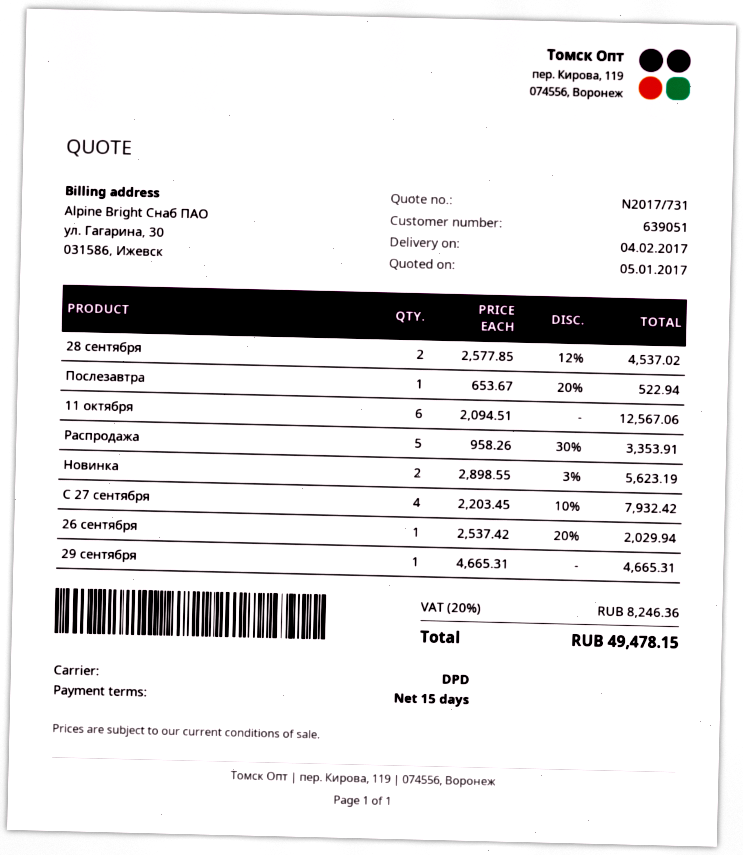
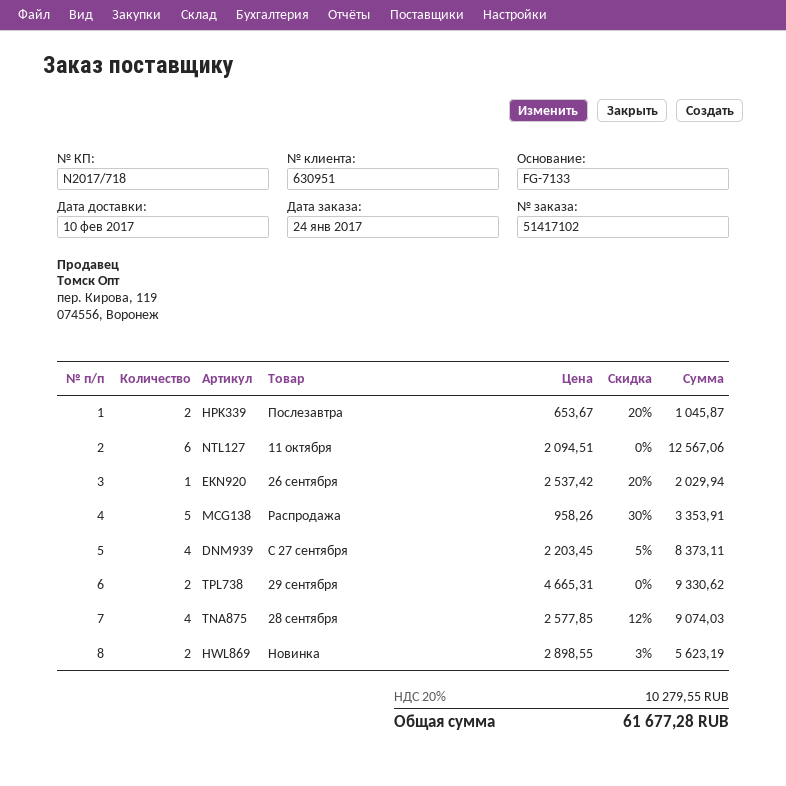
quote number: N2017/731 -> N2017/718
delivery date: 2017-02-04 -> 2017-02-10
customer number: 639051 -> 630951
28 сентября: 2 x 2577.85 - 12% = 4537.02 -> 4 x 2577.85 - 12% = 9074.03
Послезавтра: 1 x 653.67 - 20% = 522.94 -> 2 x 653.67 - 20% = 1045.87
С 27 сентября: 4 x 2203.45 - 10% = 7932.42 -> 4 x 2203.45 - 5% = 8373.11
29 сентября: 1 x 4665.31 = 4665.31 -> 2 x 4665.31 = 9330.62
tax: 20% = 8246.36 -> 20% = 10279.55
total: 49478.15 -> 61677.28

